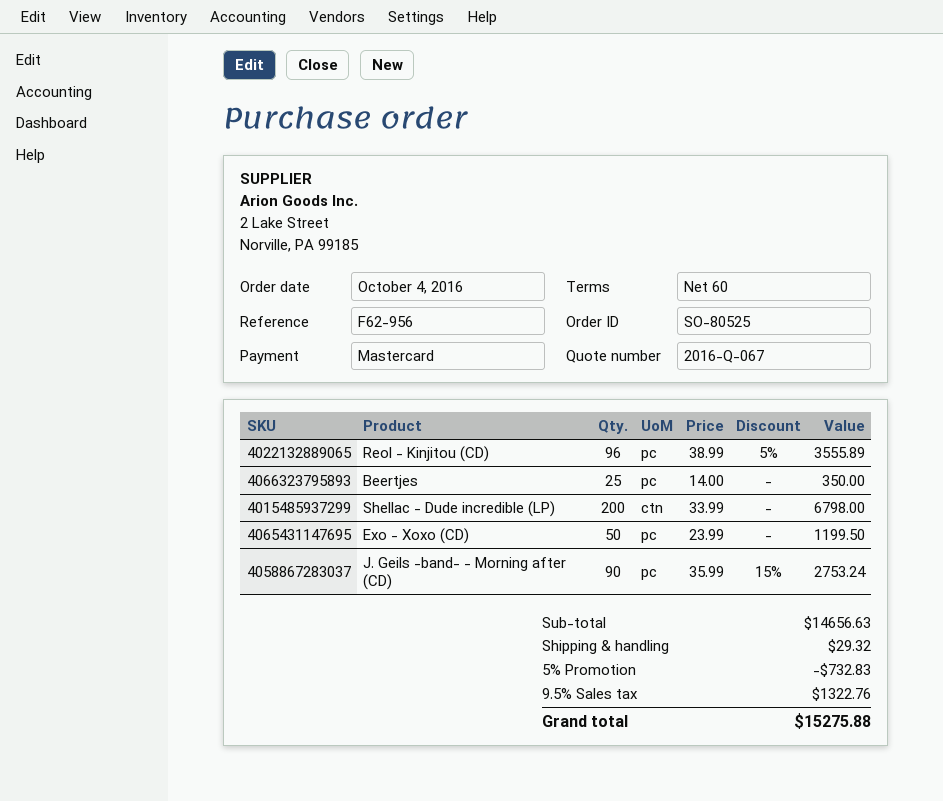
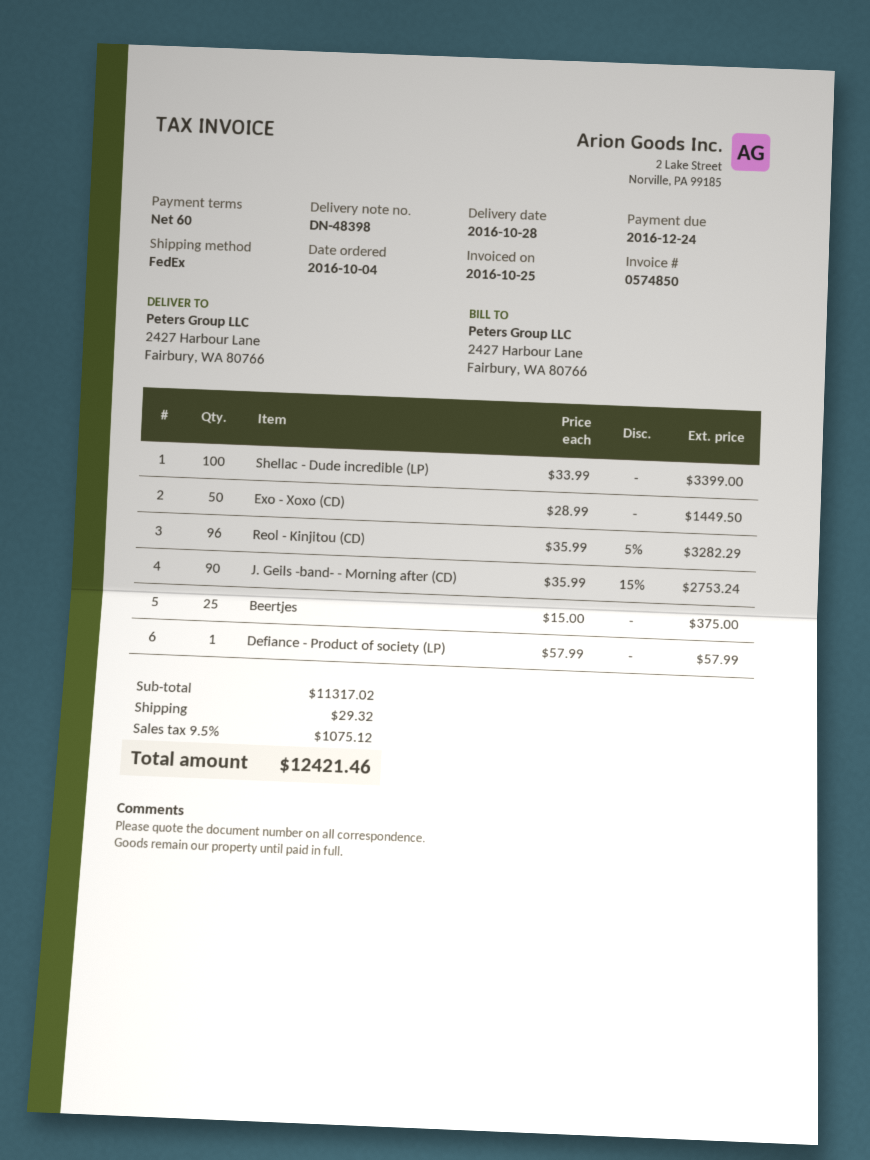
Reol - Kinjitou (CD): 96 x 38.99 - 5% = 3555.89 -> 96 x 35.99 - 5% = 3282.29
Beertjes: 25 x 14.00 = 350.00 -> 25 x 15.00 = 375.00
Shellac - Dude incredible (LP): 200 x 33.99 = 6798.00 -> 100 x 33.99 = 3399.00
Exo - Xoxo (CD): 50 x 23.99 = 1199.50 -> 50 x 28.99 = 1449.50
Defiance - Product of society (LP): none -> 1 x 57.99 = 57.99
subtotal: 14656.63 -> 11317.02
discount: 5% = 732.83 -> none
tax: 9.5% = 1322.76 -> 9.5% = 1075.12
total: 15275.88 -> 12421.46

